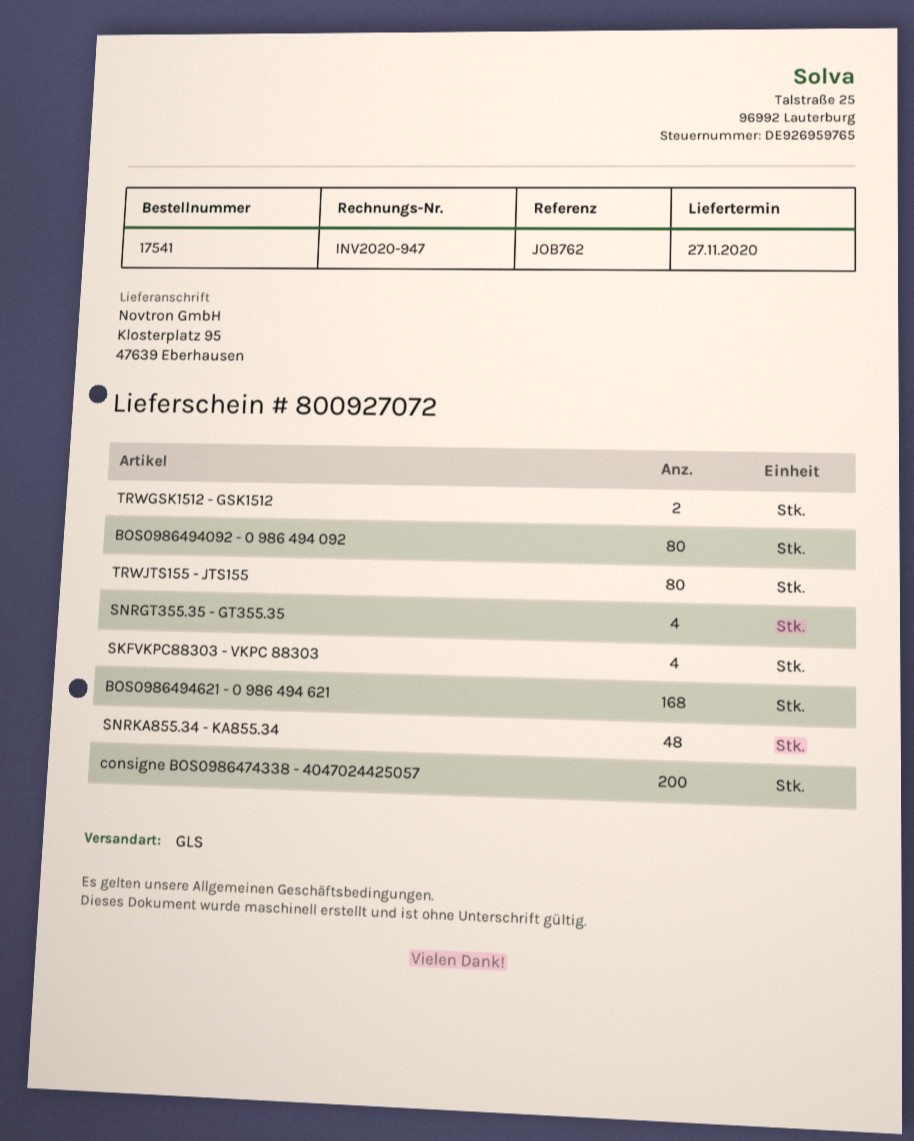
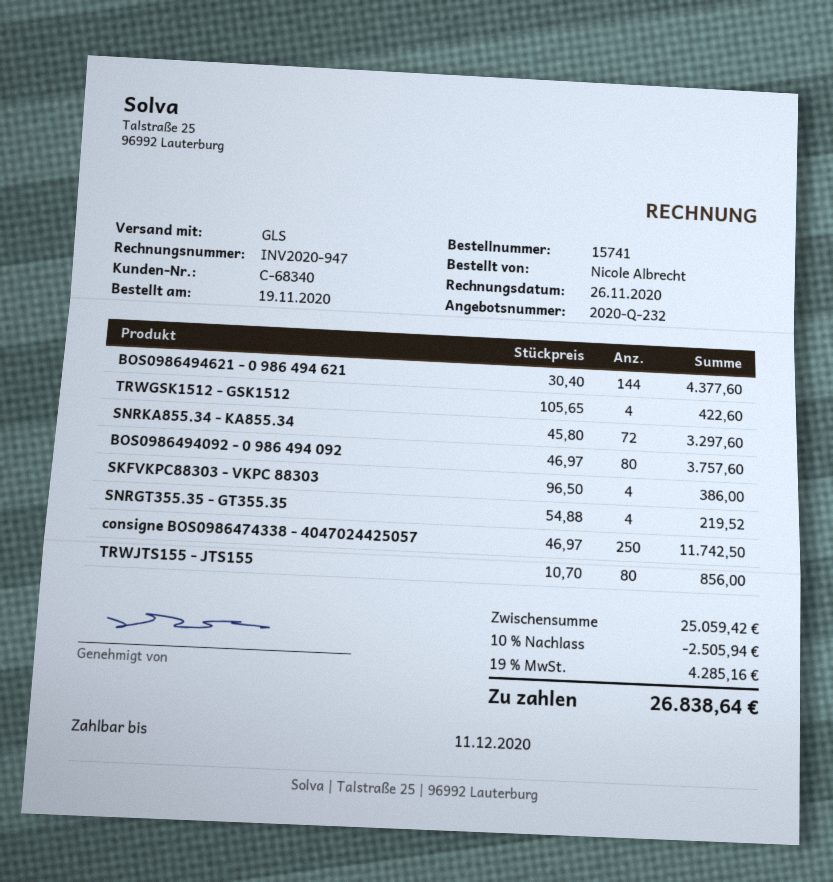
order number: 17541 -> 15741
TRWGSK1512 - GSK1512: 2 -> 4
BOS0986494621 - 0 986 494 621: 168 -> 144
SNRKA855.34 - KA855.34: 48 -> 72
consigne BOS0986474338 - 4047024425057: 200 -> 250

